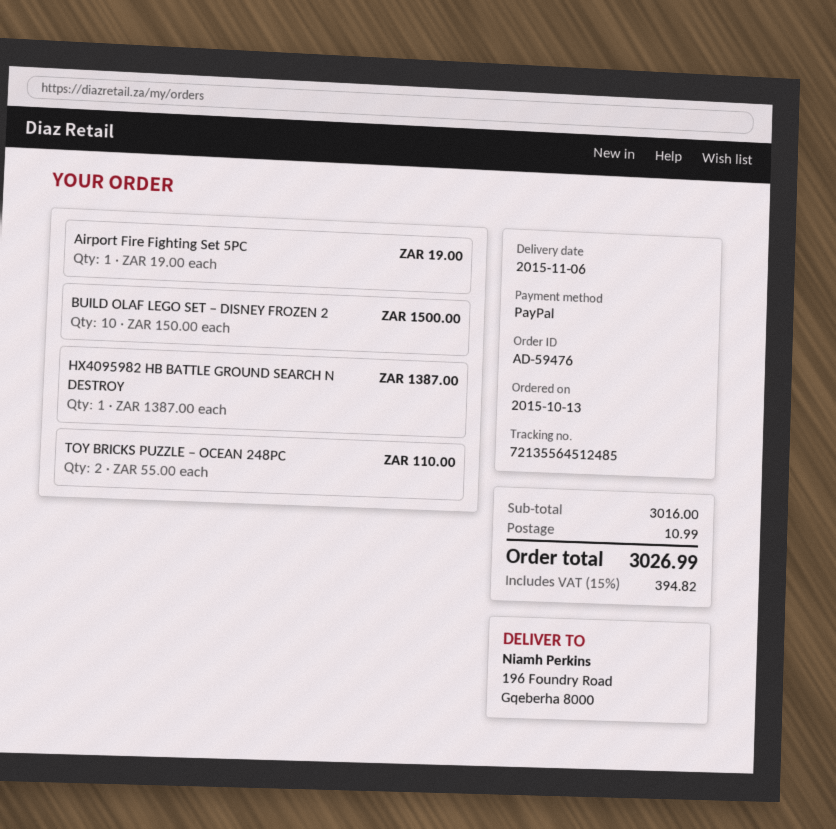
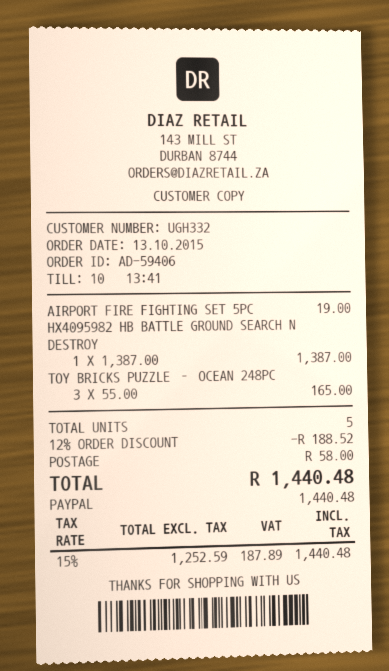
order number: AD-59476 -> AD-59406
BUILD OLAF LEGO SET – DISNEY FROZEN 2: 10 x 150.00 = 1500.00 -> none
TOY BRICKS PUZZLE – OCEAN 248PC: 2 x 55.00 = 110.00 -> 3 x 55.00 = 165.00
discount: none -> 12% = 188.52
shipping: 10.99 -> 58.00
tax: 15% = 394.82 -> 15% = 187.89
total: 3026.99 -> 1440.48

